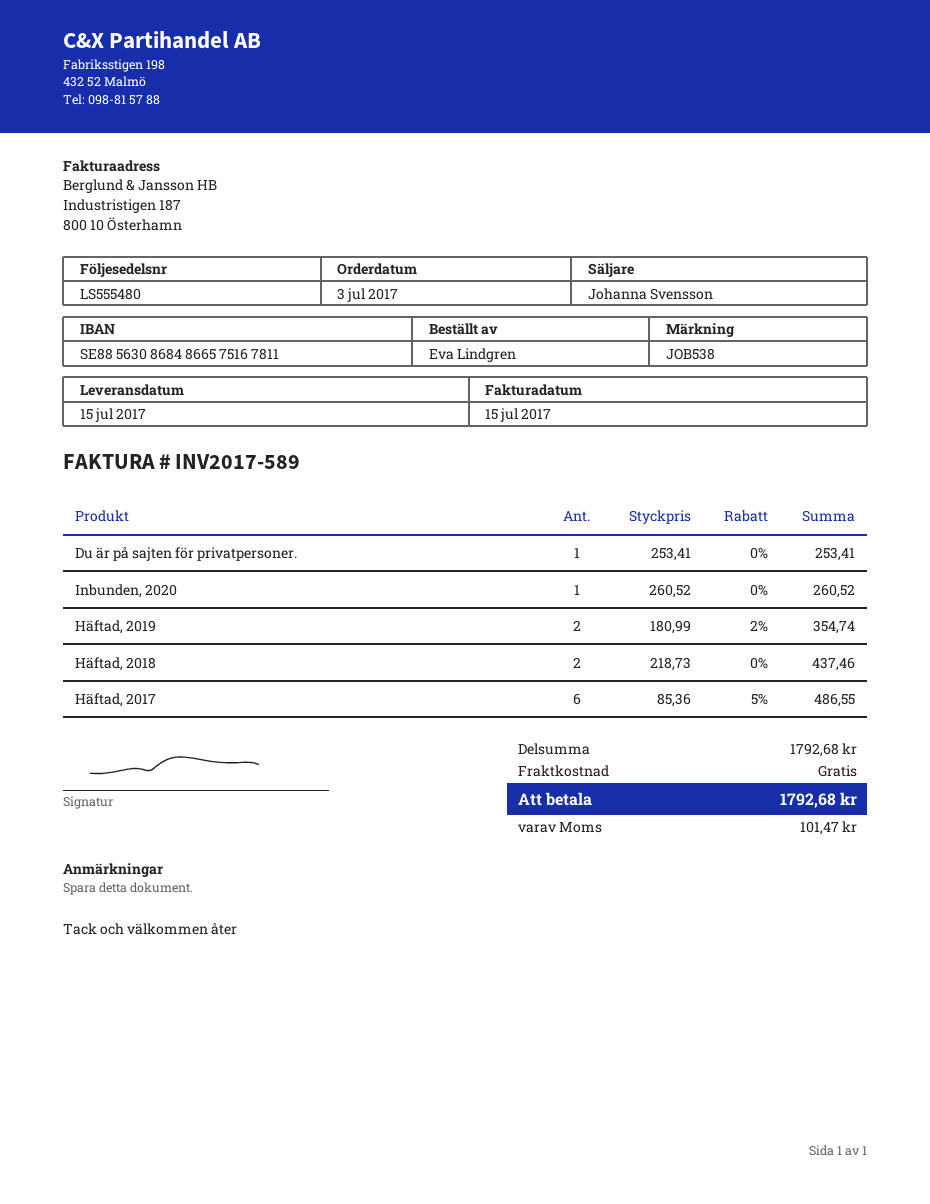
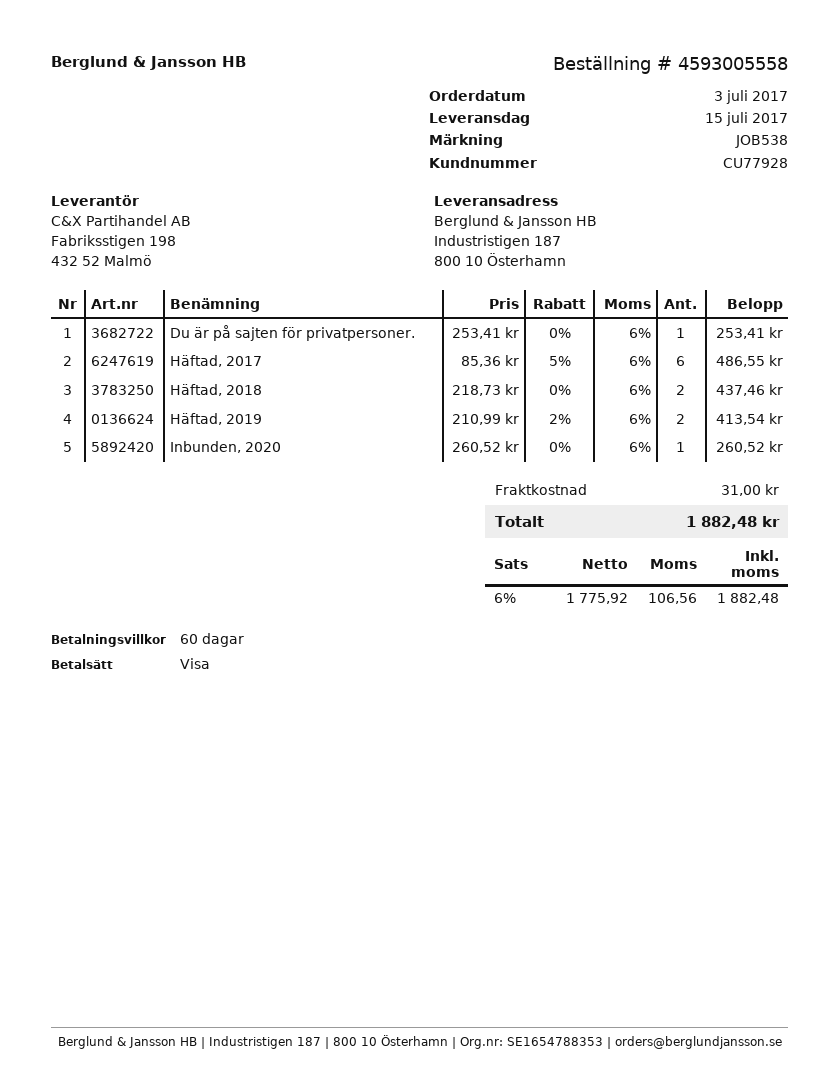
Häftad, 2019: 2 x 180.99 - 2% = 354.74 -> 2 x 210.99 - 2% = 413.54
shipping: 0.00 -> 31.00
tax: 101.47 -> 106.56
total: 1792.68 -> 1882.48

